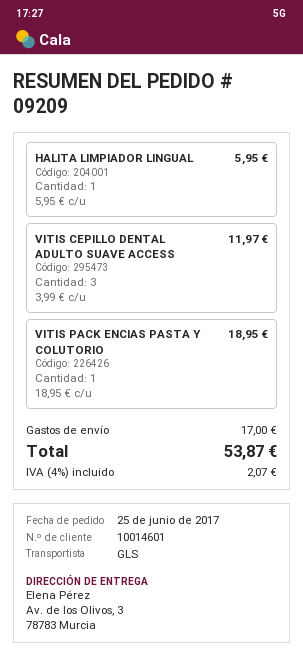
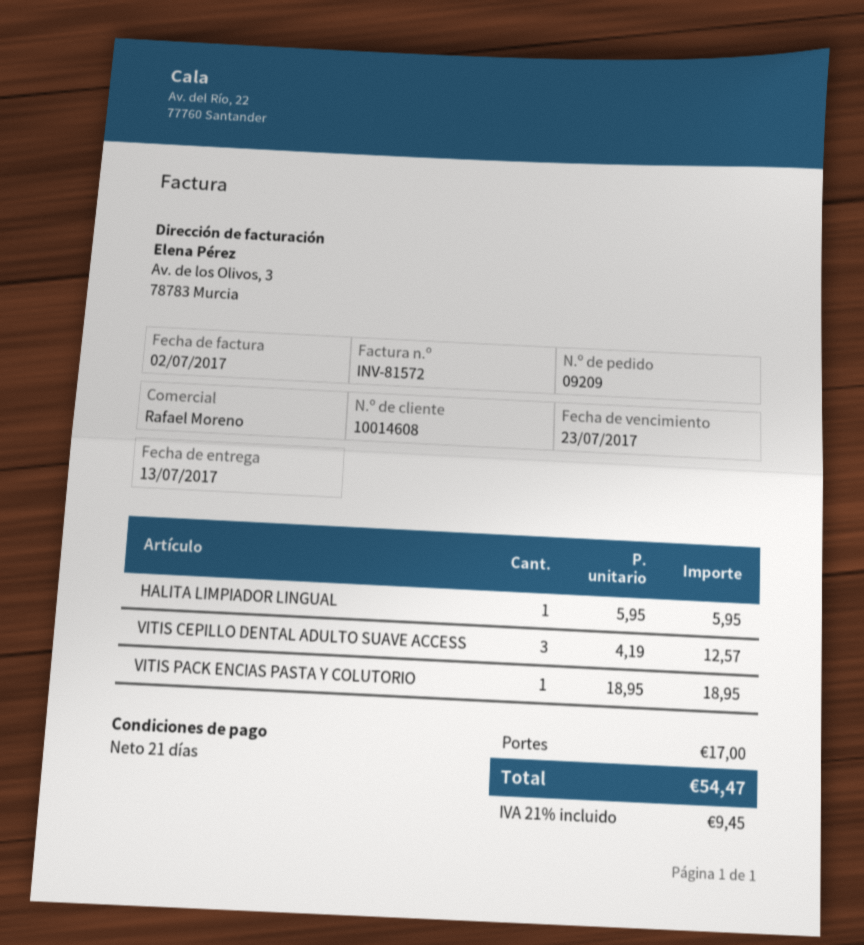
customer number: 10014601 -> 10014608
VITIS CEPILLO DENTAL ADULTO SUAVE ACCESS: 3 x 3.99 = 11.97 -> 3 x 4.19 = 12.57
tax: 4% = 2.07 -> 21% = 9.45
total: 53.87 -> 54.47

